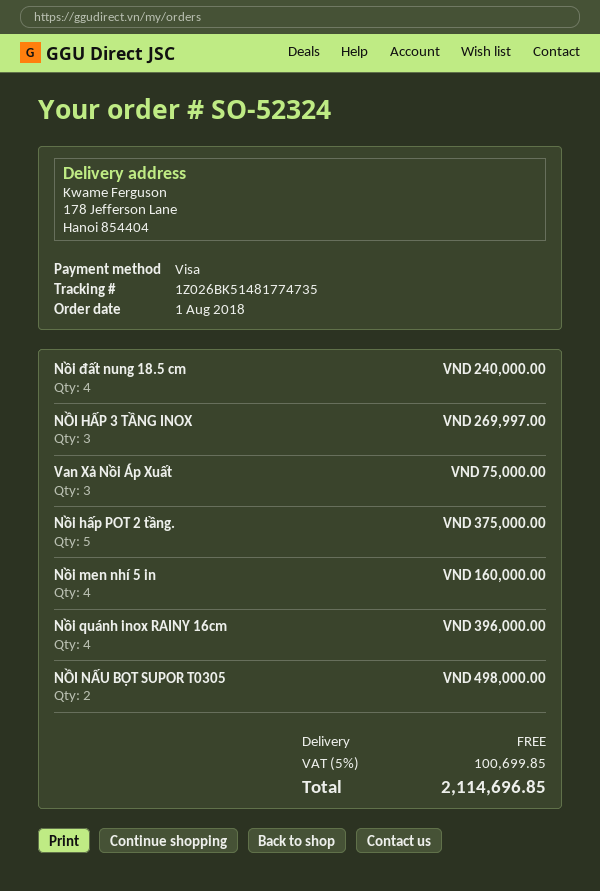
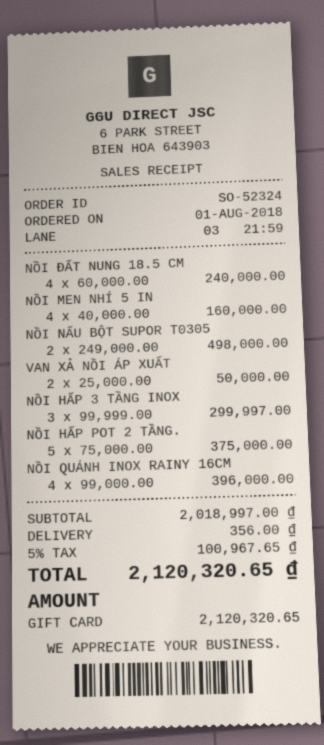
payment method: Visa -> gift card
NỒI HẤP 3 TẦNG INOX: 3 for 269997.00 -> 3 for 299997.00
Van Xả Nồi Áp Xuất: 3 for 75000.00 -> 2 for 50000.00
shipping: 0.00 -> 356.00
tax: 5% = 100699.85 -> 5% = 100967.65
total: 2114696.85 -> 2120320.65

